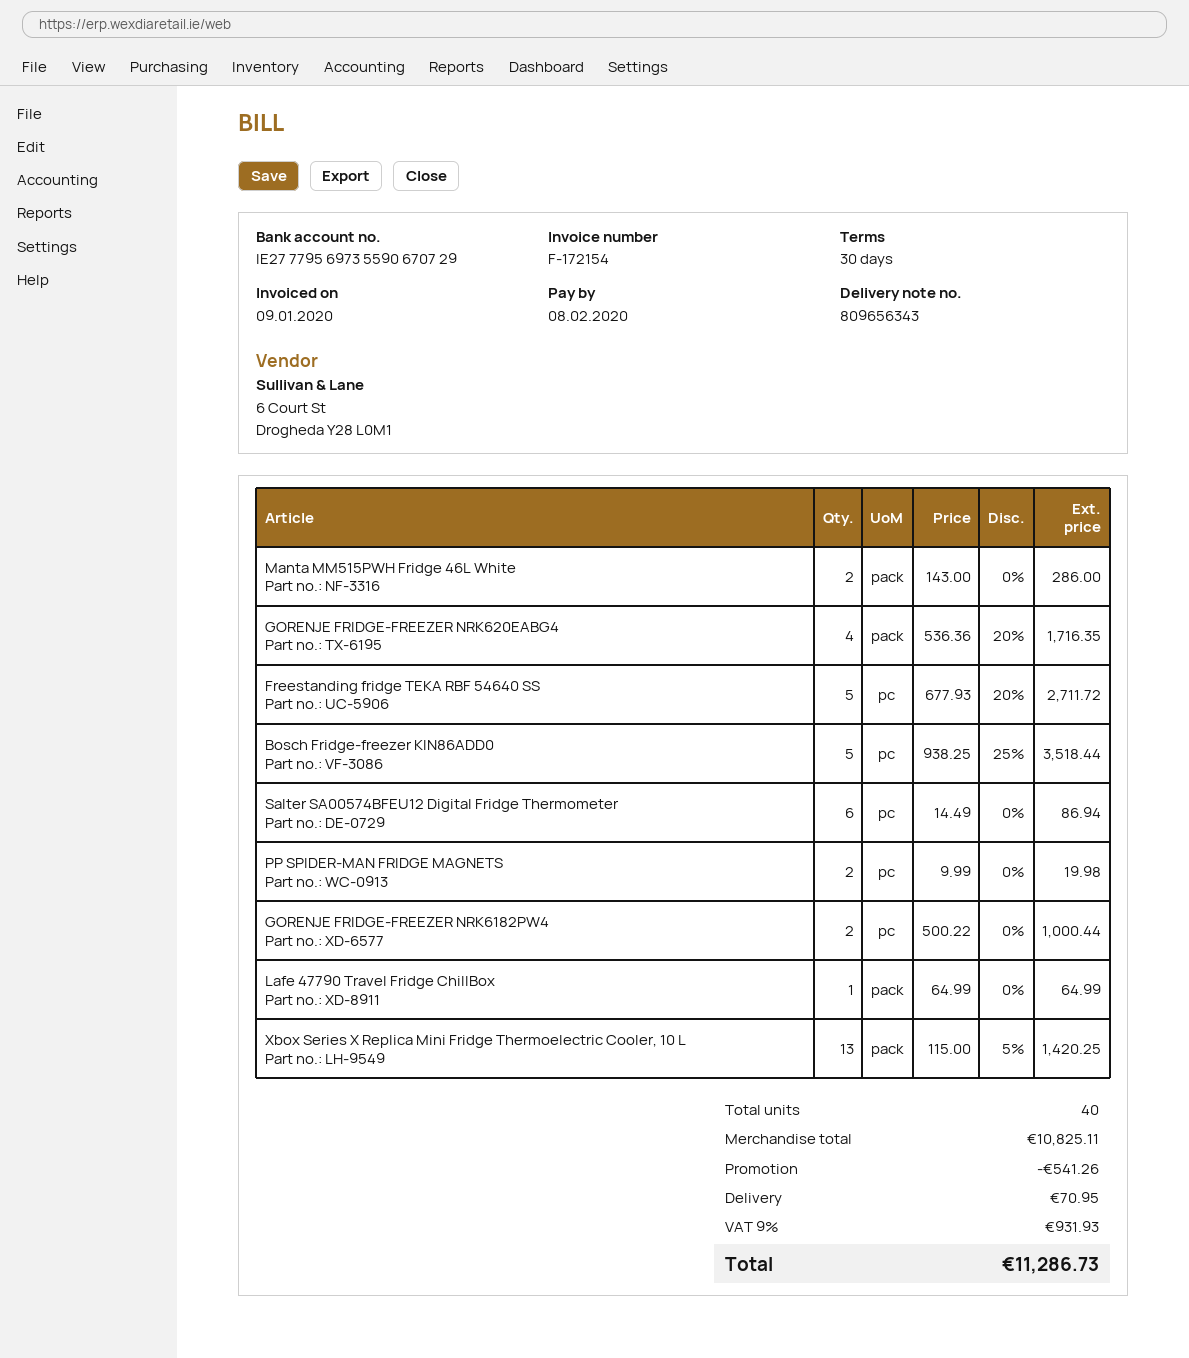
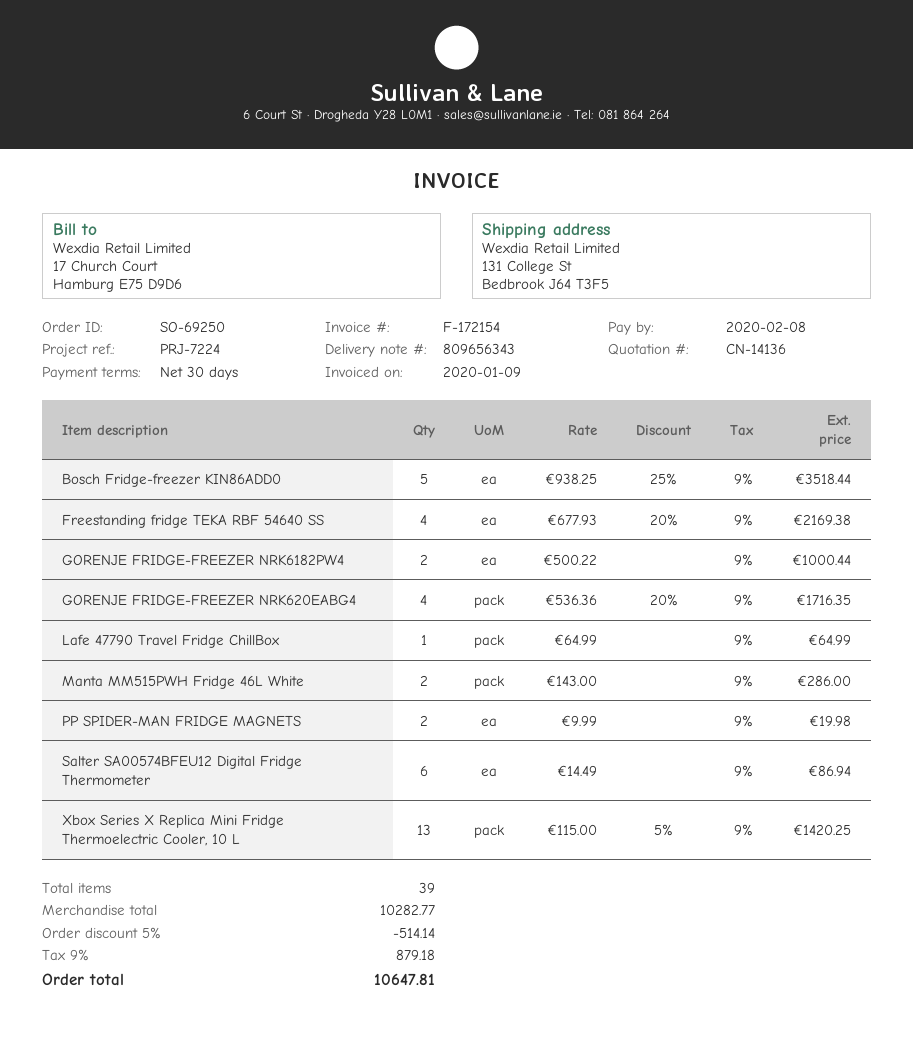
Freestanding fridge TEKA RBF 54640 SS: 5 x 677.93 - 20% = 2711.72 -> 4 x 677.93 - 20% = 2169.38
total quantity: 40 -> 39
subtotal: 10825.11 -> 10282.77
discount: 541.26 -> 514.14
shipping: 70.95 -> none
tax: 9% = 931.93 -> 9% = 879.18
total: 11286.73 -> 10647.81

